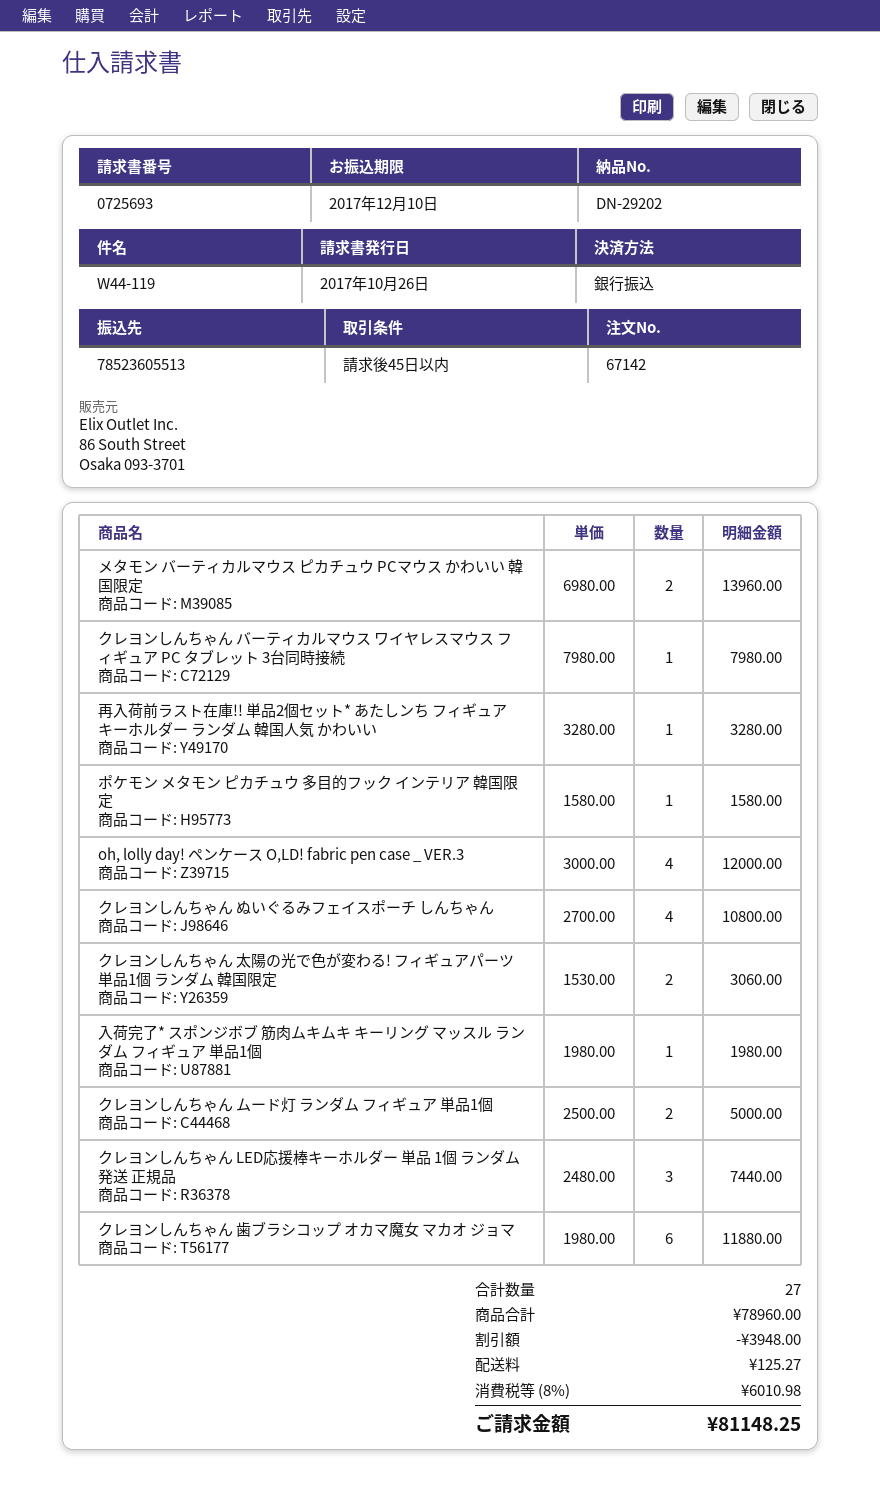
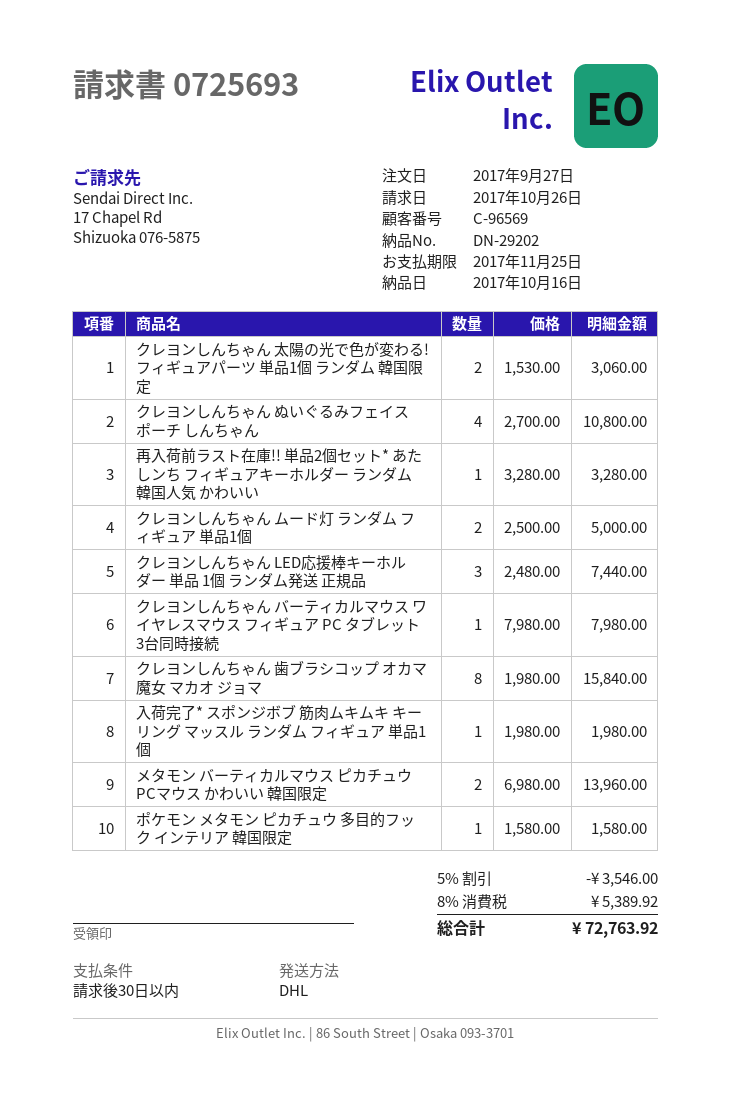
payment terms: 45 days -> 30 days
due date: 2017-12-10 -> 2017-11-25
oh, lolly day! ペンケース O,LD! fabric pen case _ VER.3: 4 x 3000.00 = 12000.00 -> none
クレヨンしんちゃん 歯ブラシコップ オカマ魔女 マカオ ジョマ: 6 x 1980.00 = 11880.00 -> 8 x 1980.00 = 15840.00
discount: 3948.00 -> 3546.00
shipping: 125.27 -> none
tax: 8% = 6010.98 -> 8% = 5389.92
total: 81148.25 -> 72763.92

